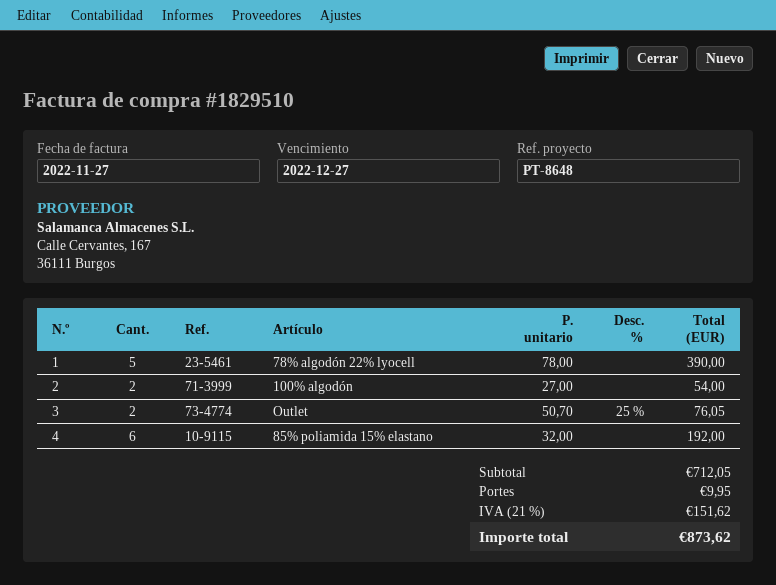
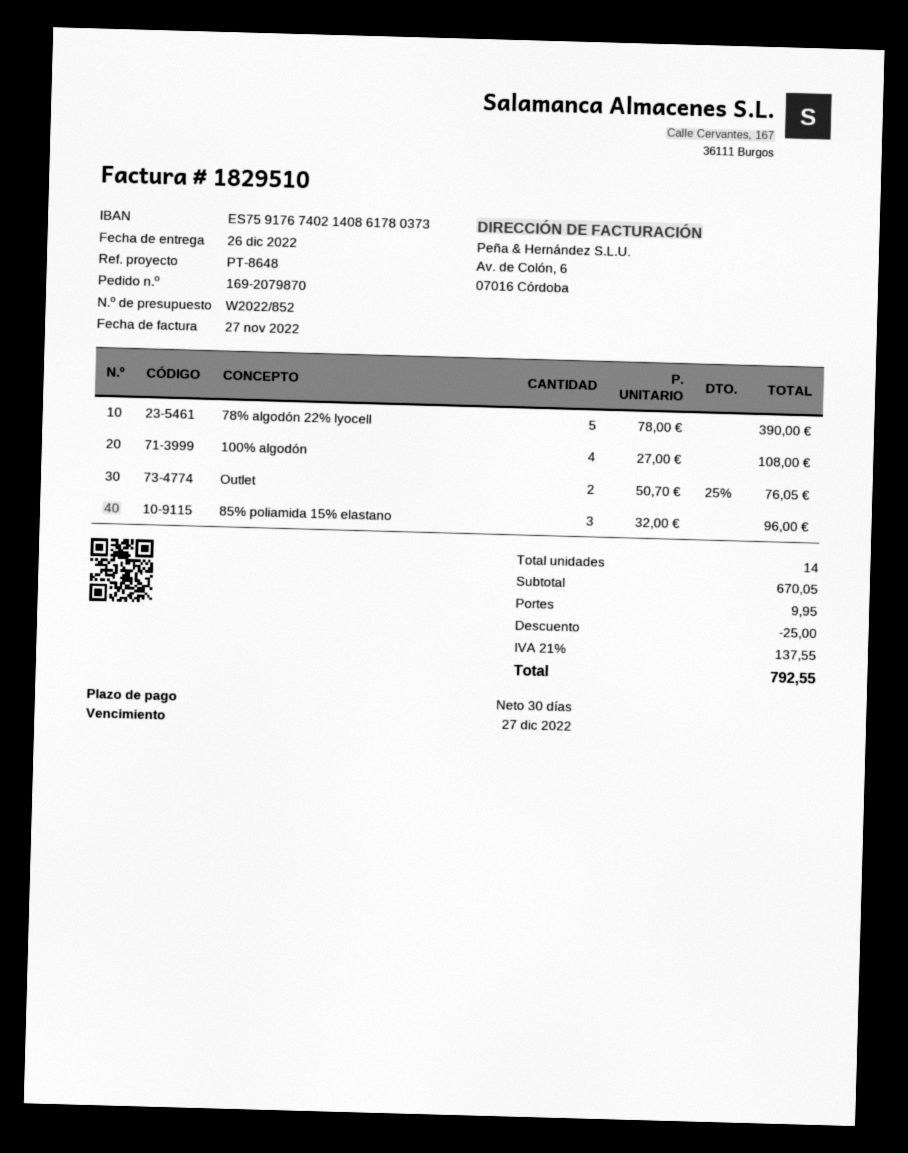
100% algodón: 2 x 27.00 = 54.00 -> 4 x 27.00 = 108.00
85% poliamida 15% elastano: 6 x 32.00 = 192.00 -> 3 x 32.00 = 96.00
subtotal: 712.05 -> 670.05
discount: none -> 25.00
tax: 21% = 151.62 -> 21% = 137.55
total: 873.62 -> 792.55

